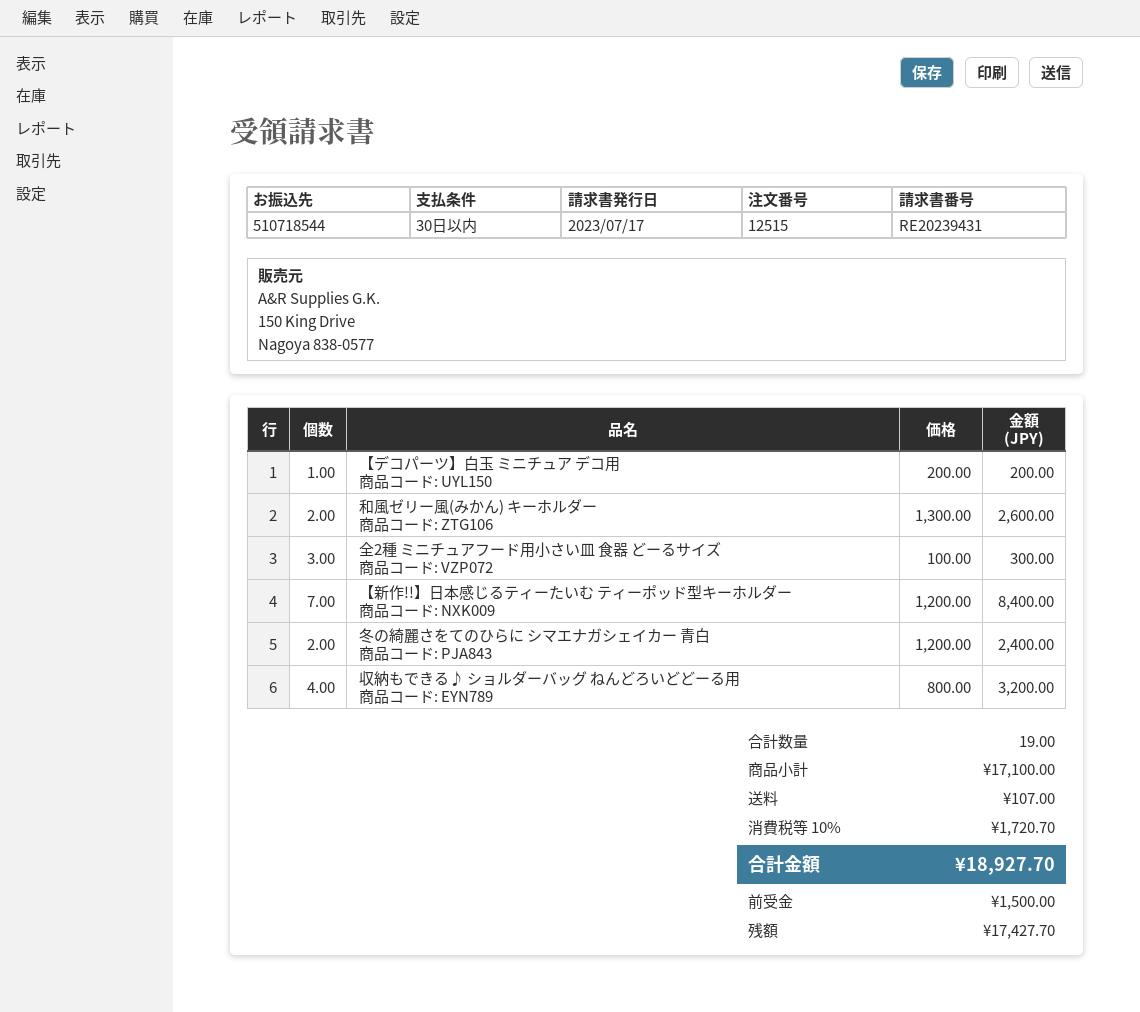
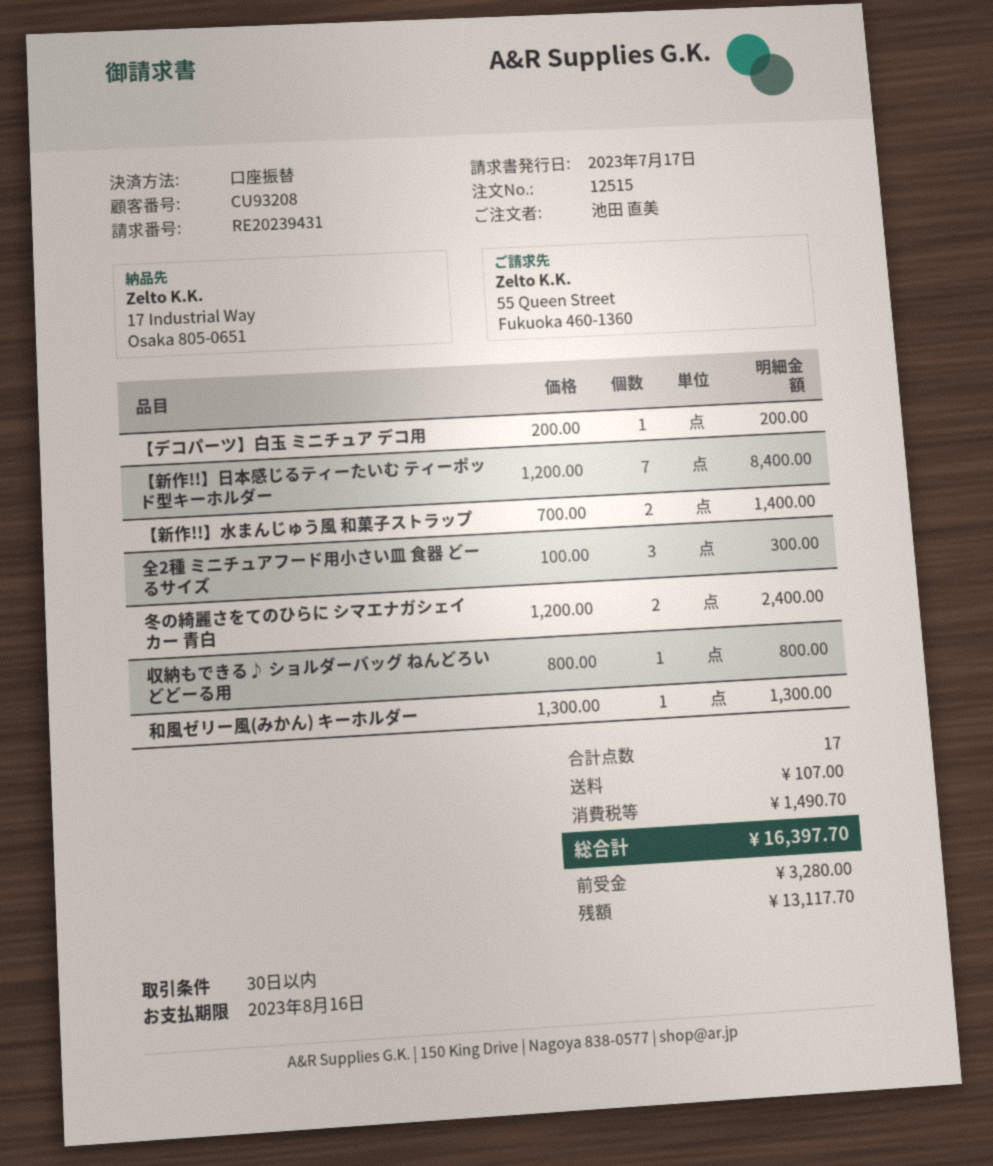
和風ゼリー風(みかん) キーホルダー: 2 x 1300.00 = 2600.00 -> 1 x 1300.00 = 1300.00
収納もできる♪ ショルダーバッグ ねんどろいどどーる用: 4 x 800.00 = 3200.00 -> 1 x 800.00 = 800.00
【新作!!】水まんじゅう風 和菓子ストラップ: none -> 2 x 700.00 = 1400.00
total quantity: 19 -> 17
tax: 1720.70 -> 1490.70
total: 18927.70 -> 16397.70
deposit: 1500.00 -> 3280.00
balance: 17427.70 -> 13117.70

